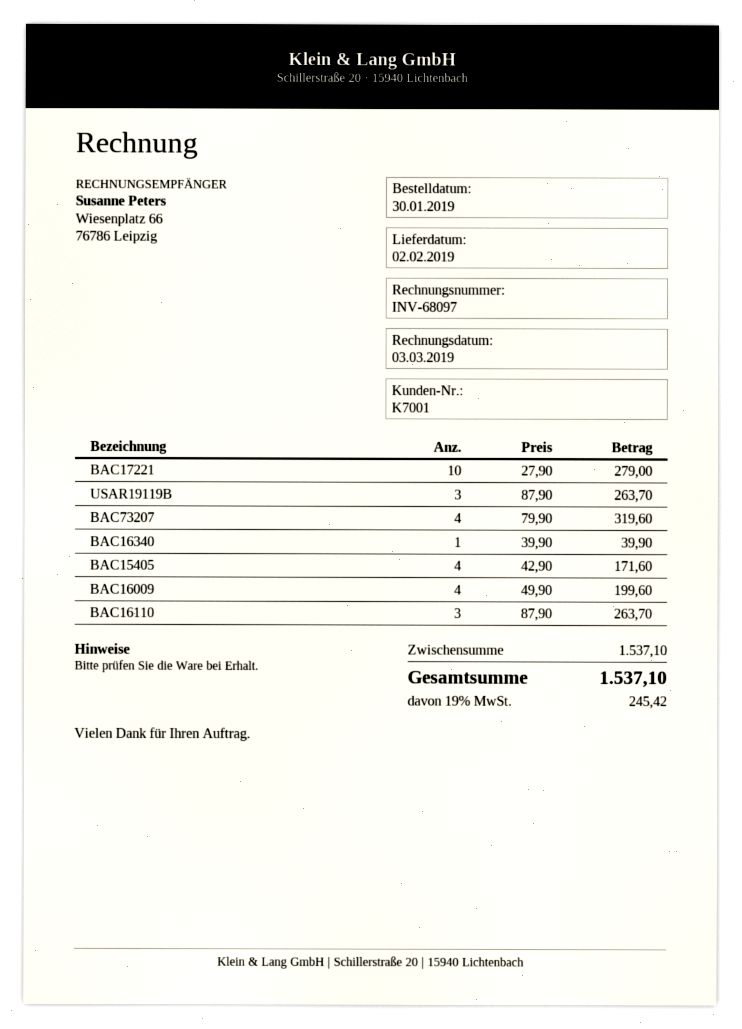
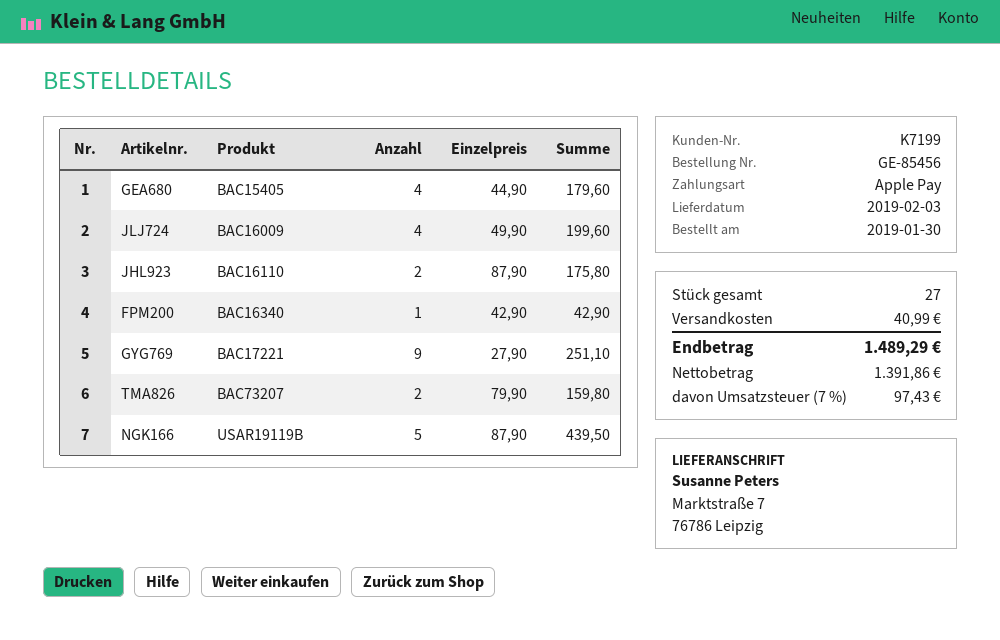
delivery date: 2019-02-02 -> 2019-02-03
customer number: K7001 -> K7199
BAC17221: 10 x 27.90 = 279.00 -> 9 x 27.90 = 251.10
USAR19119B: 3 x 87.90 = 263.70 -> 5 x 87.90 = 439.50
BAC73207: 4 x 79.90 = 319.60 -> 2 x 79.90 = 159.80
BAC16340: 1 x 39.90 = 39.90 -> 1 x 42.90 = 42.90
BAC15405: 4 x 42.90 = 171.60 -> 4 x 44.90 = 179.60
BAC16110: 3 x 87.90 = 263.70 -> 2 x 87.90 = 175.80
shipping: none -> 40.99
tax: 19% = 245.42 -> 7% = 97.43
total: 1537.10 -> 1489.29

